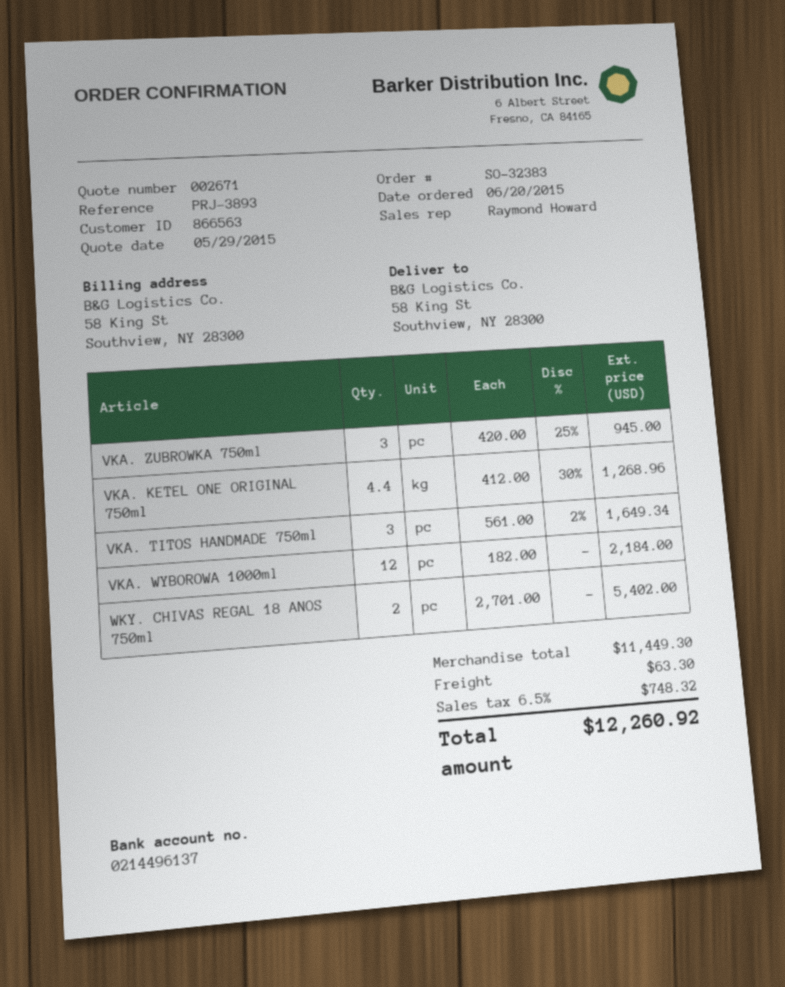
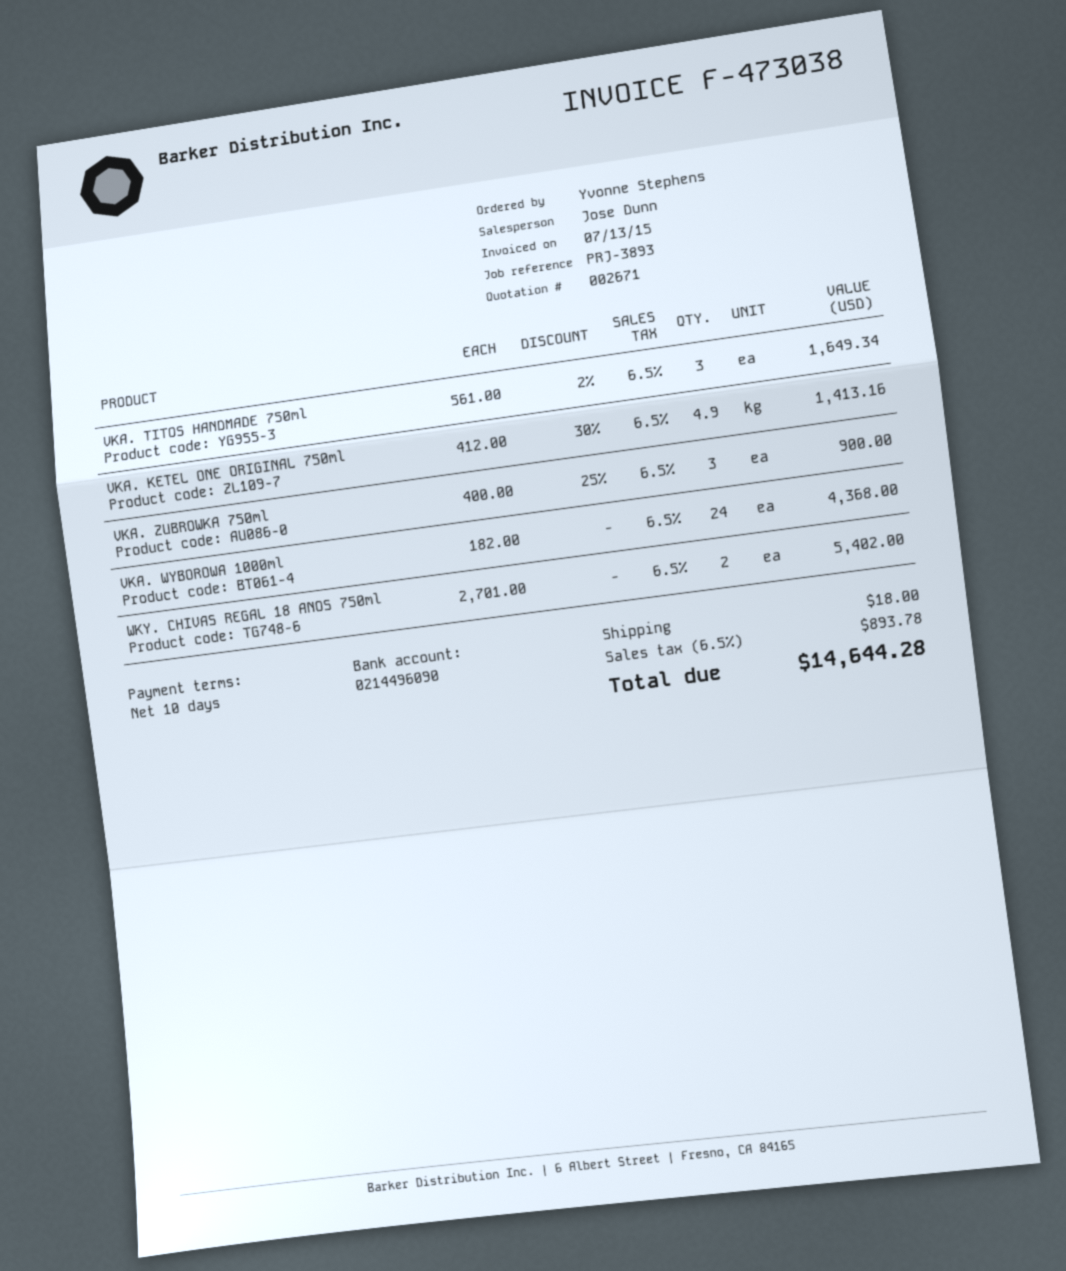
sales rep: Raymond Howard -> Jose Dunn
bank account: 0214496137 -> 0214496090
VKA. ZUBROWKA 750ml: 3 x 420.00 - 25% = 945.00 -> 3 x 400.00 - 25% = 900.00
VKA. KETEL ONE ORIGINAL 750ml: 4.4 x 412.00 - 30% = 1268.96 -> 4.9 x 412.00 - 30% = 1413.16
VKA. WYBOROWA 1000ml: 12 x 182.00 = 2184.00 -> 24 x 182.00 = 4368.00
shipping: 63.30 -> 18.00
tax: 6.5% = 748.32 -> 6.5% = 893.78
total: 12260.92 -> 14644.28

